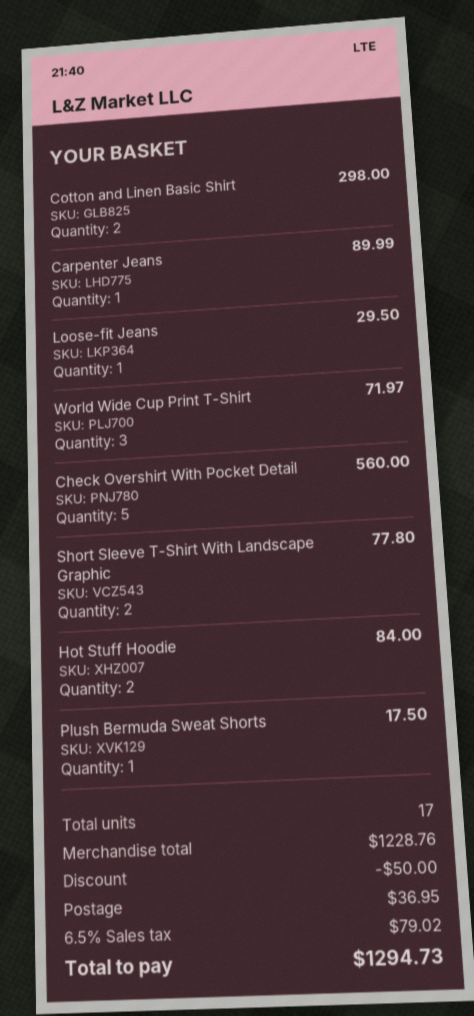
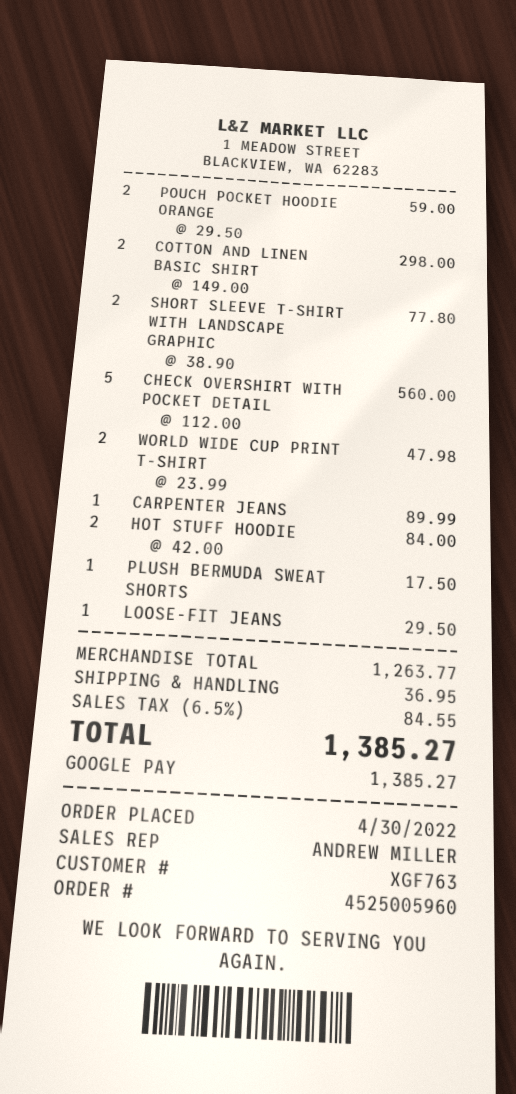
World Wide Cup Print T-Shirt: 3 for 71.97 -> 2 for 47.98
POUCH POCKET HOODIE ORANGE: none -> 2 for 59.00
subtotal: 1228.76 -> 1263.77
discount: 50.00 -> none
tax: 6.5% = 79.02 -> 6.5% = 84.55
total: 1294.73 -> 1385.27

